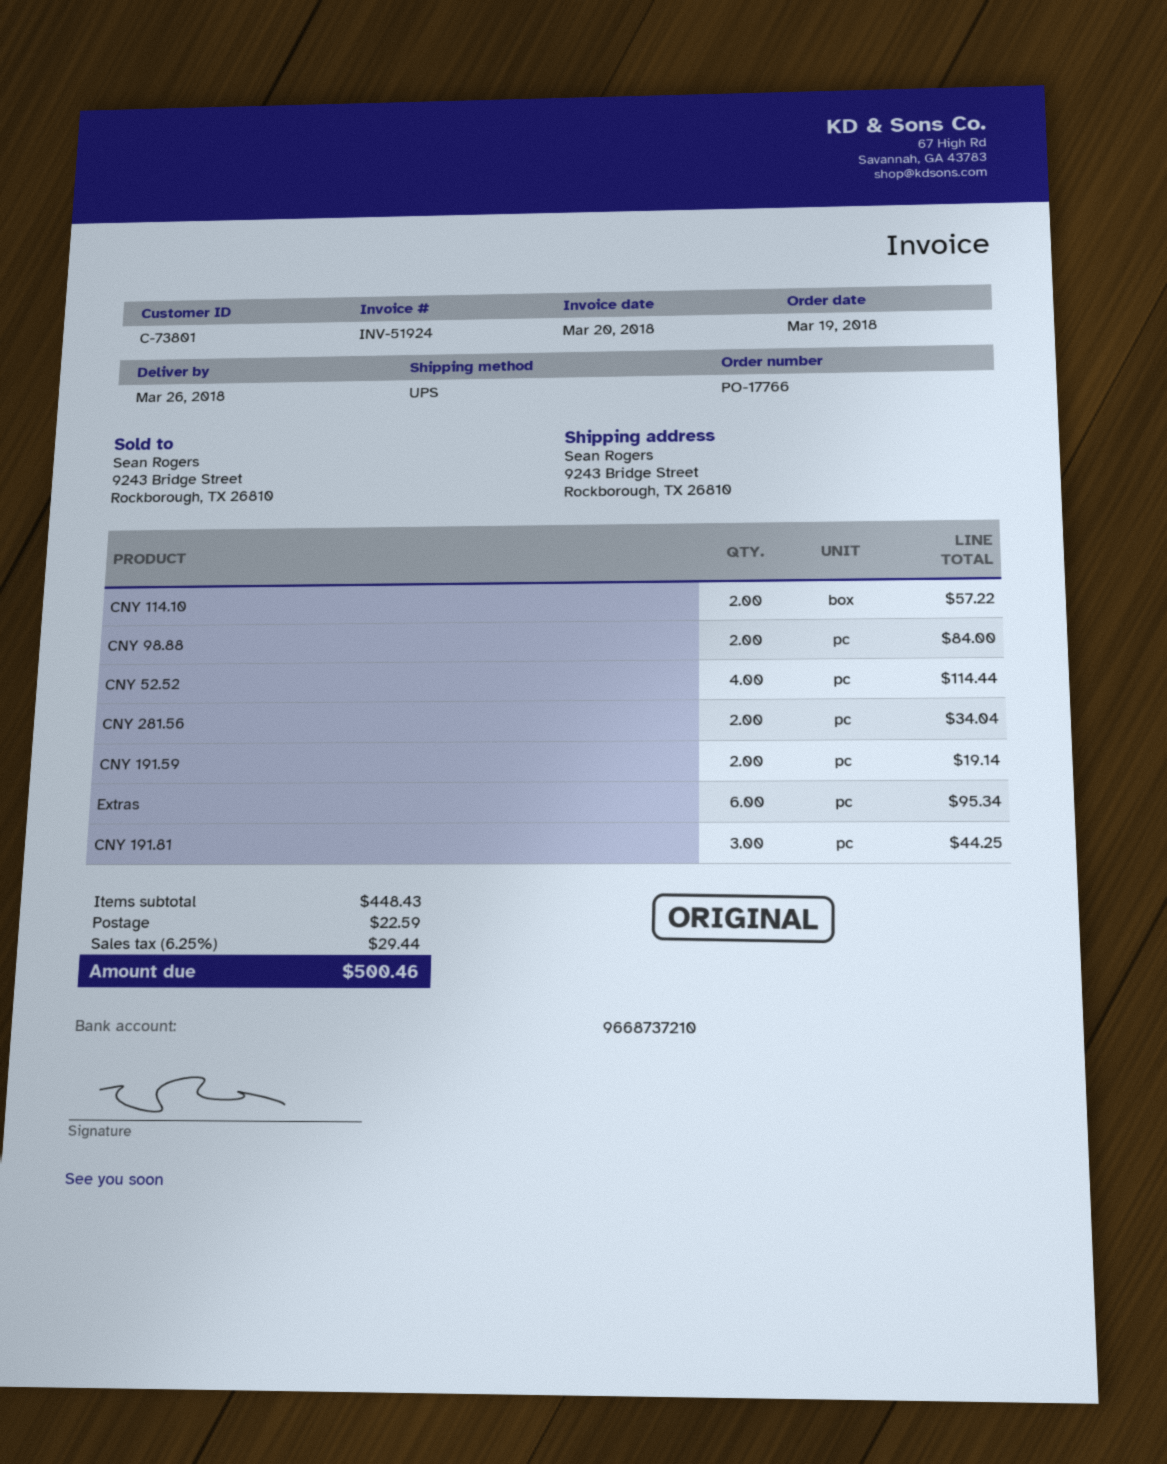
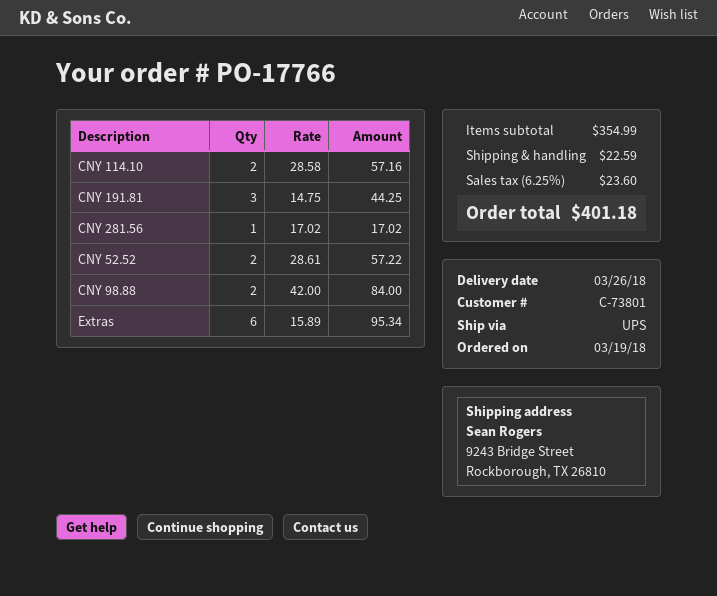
CNY 114.10: 2 for 57.22 -> 2 for 57.16
CNY 52.52: 4 for 114.44 -> 2 for 57.22
CNY 281.56: 2 for 34.04 -> 1 for 17.02
CNY 191.59: 2 for 19.14 -> none
subtotal: 448.43 -> 354.99
tax: 6.25% = 29.44 -> 6.25% = 23.60
total: 500.46 -> 401.18

